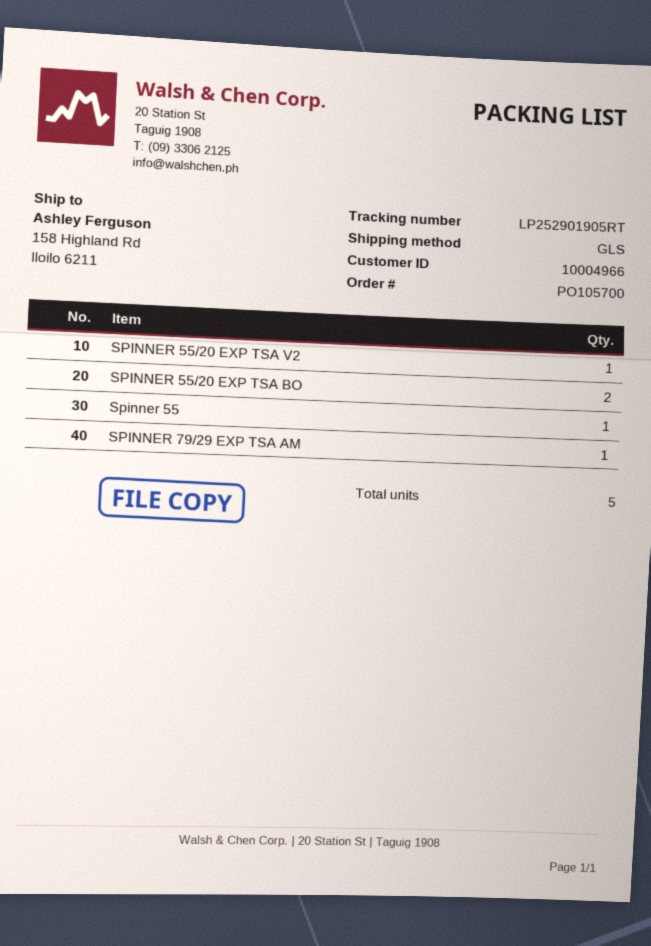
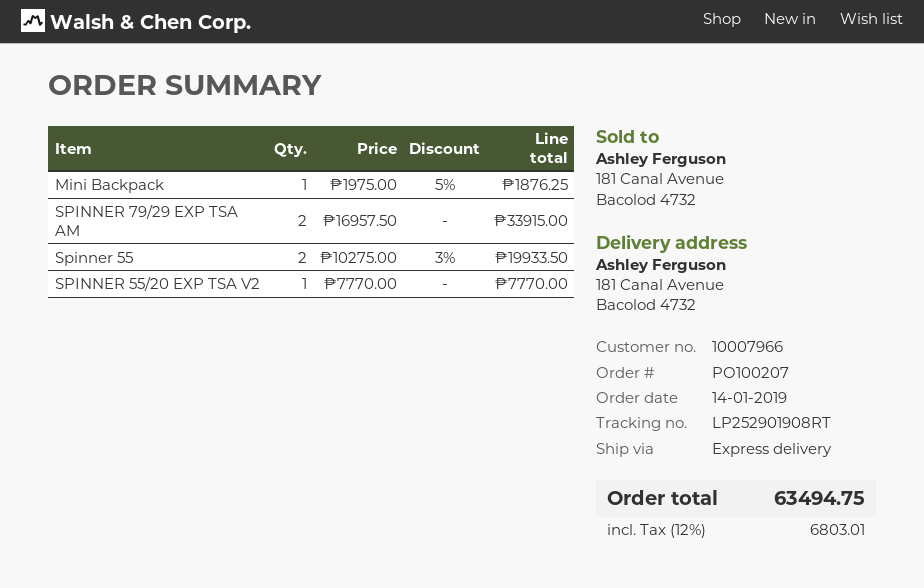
order number: PO105700 -> PO100207
customer number: 10004966 -> 10007966
shipping method: GLS -> express
tracking number: LP252901905RT -> LP252901908RT
ship to: 158 Highland Rd, Iloilo 6211 -> 181 Canal Avenue, Bacolod 4732
SPINNER 55/20 EXP TSA BO: 2 -> none
Spinner 55: 1 -> 2
SPINNER 79/29 EXP TSA AM: 1 -> 2
Mini Backpack: none -> 1

